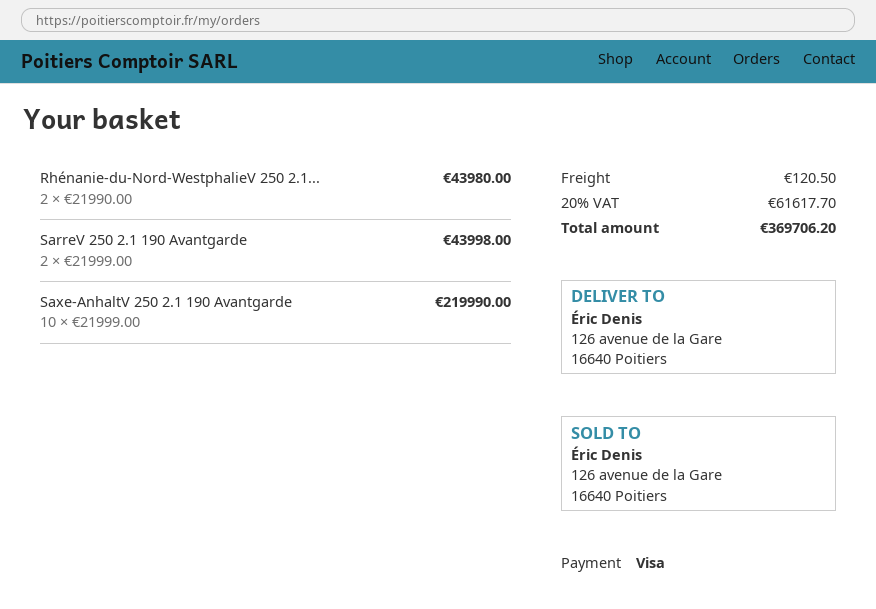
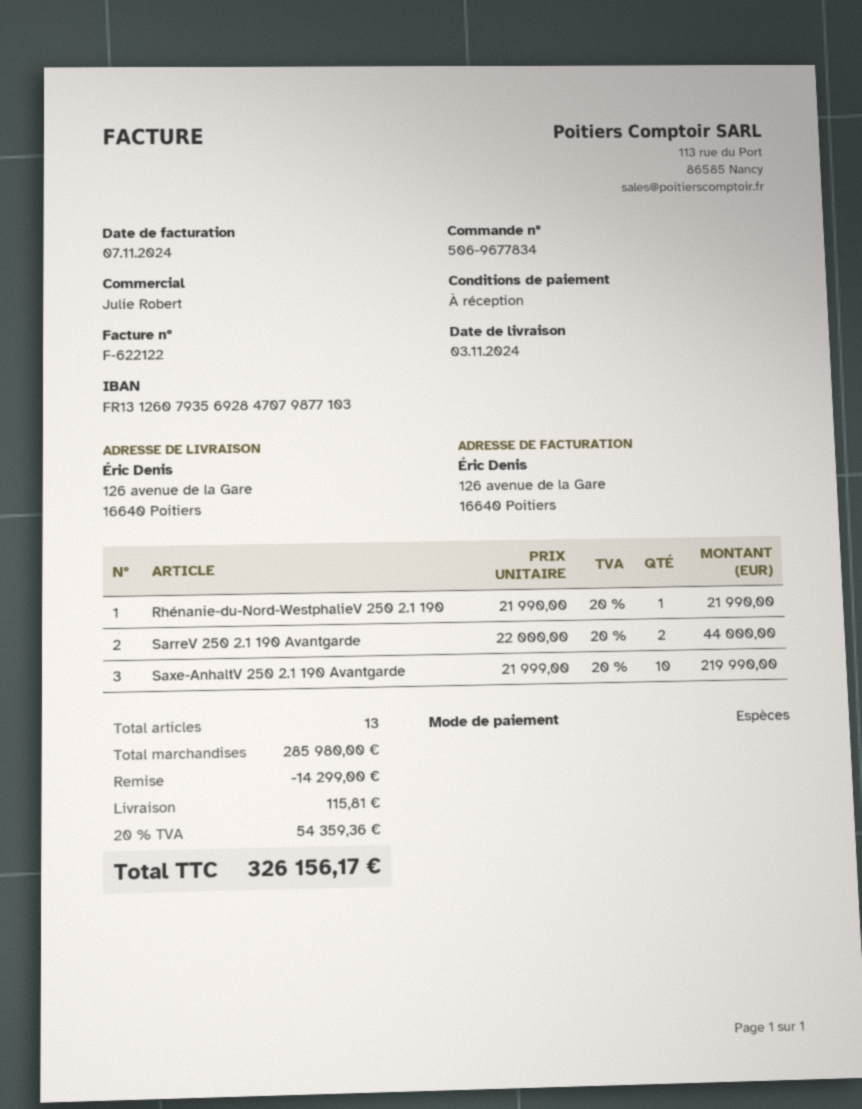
payment method: Visa -> cash
Rhénanie-du-Nord-WestphalieV 250 2.1...: 2 x 21990.00 = 43980.00 -> 1 x 21990.00 = 21990.00
SarreV 250 2.1 190 Avantgarde: 2 x 21999.00 = 43998.00 -> 2 x 22000.00 = 44000.00
discount: none -> 14299.00
shipping: 120.50 -> 115.81
tax: 20% = 61617.70 -> 20% = 54359.36
total: 369706.20 -> 326156.17

